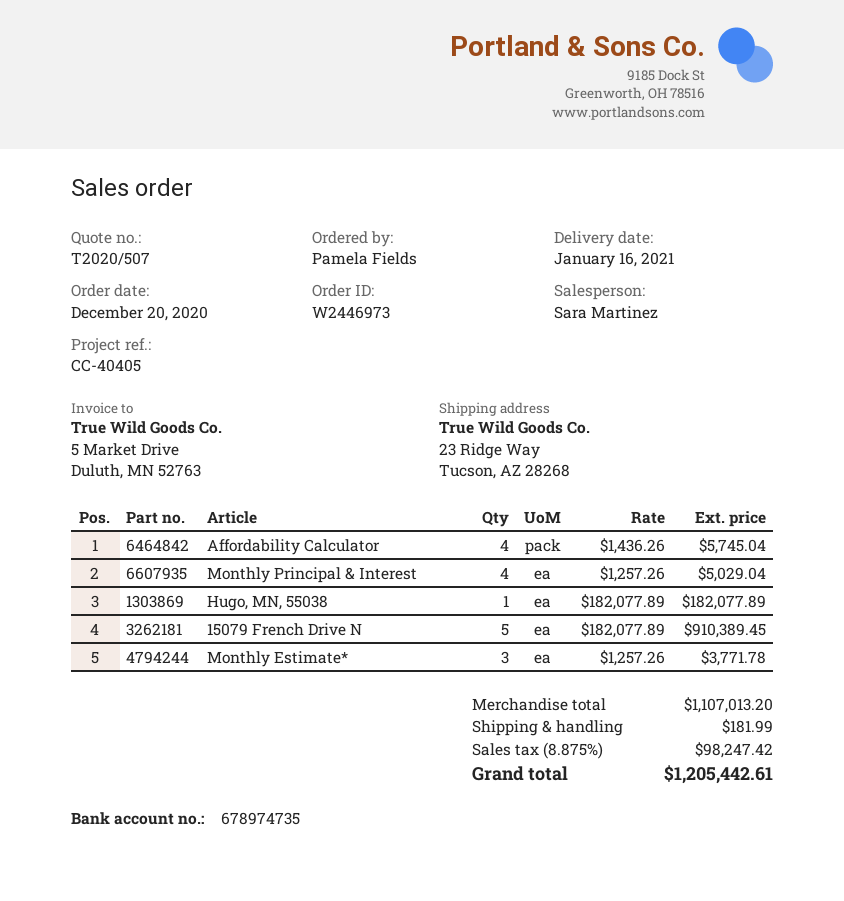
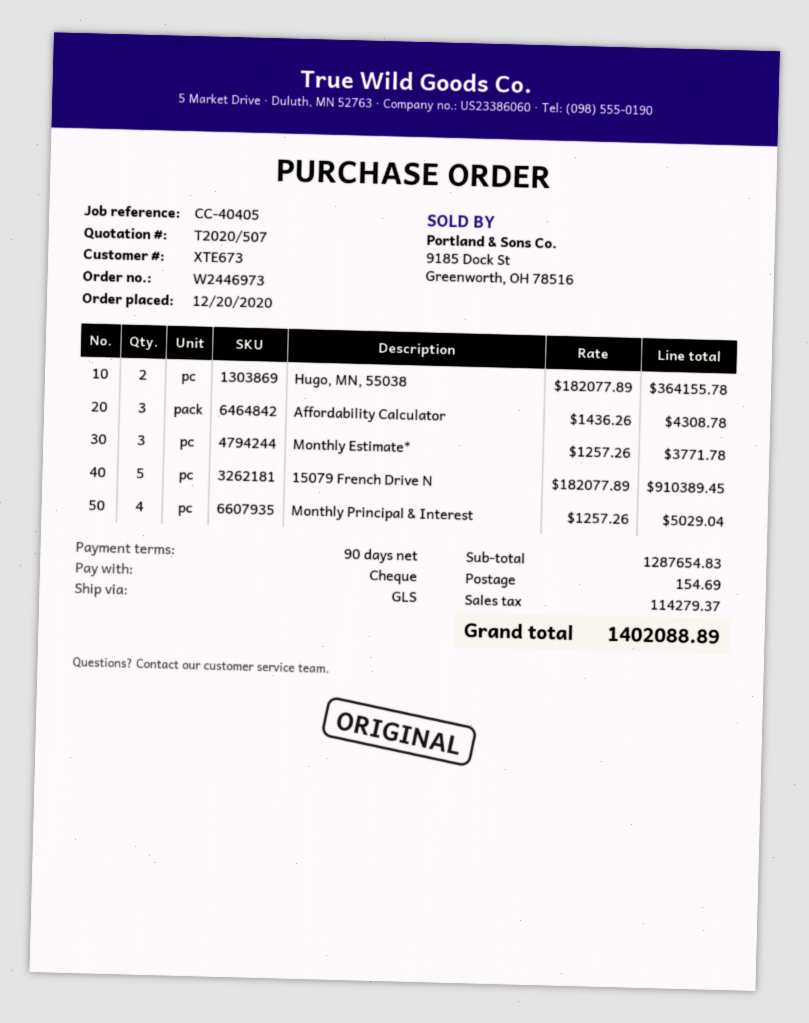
Affordability Calculator: 4 x 1436.26 = 5745.04 -> 3 x 1436.26 = 4308.78
Hugo, MN, 55038: 1 x 182077.89 = 182077.89 -> 2 x 182077.89 = 364155.78
subtotal: 1107013.20 -> 1287654.83
shipping: 181.99 -> 154.69
tax: 98247.42 -> 114279.37
total: 1205442.61 -> 1402088.89

